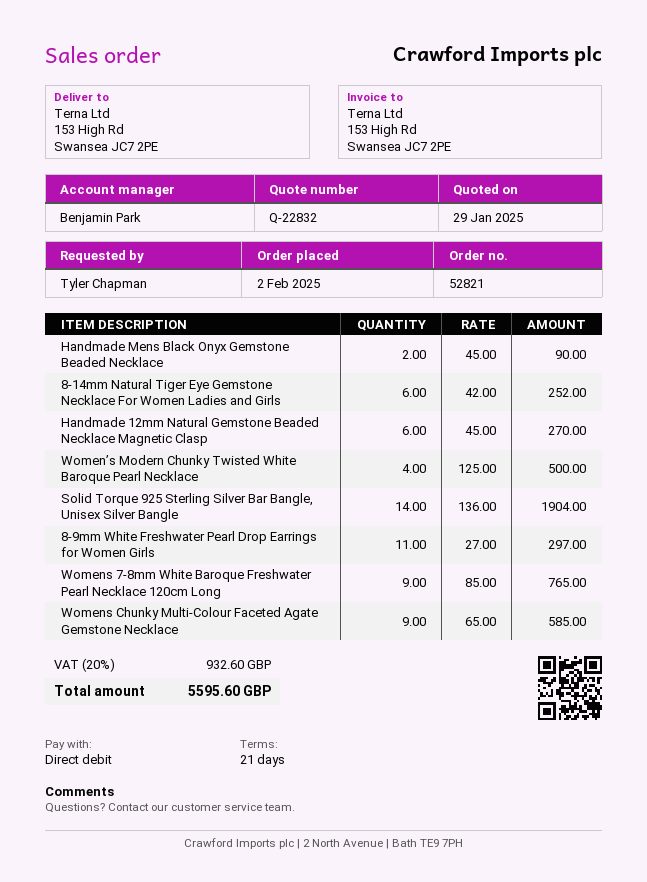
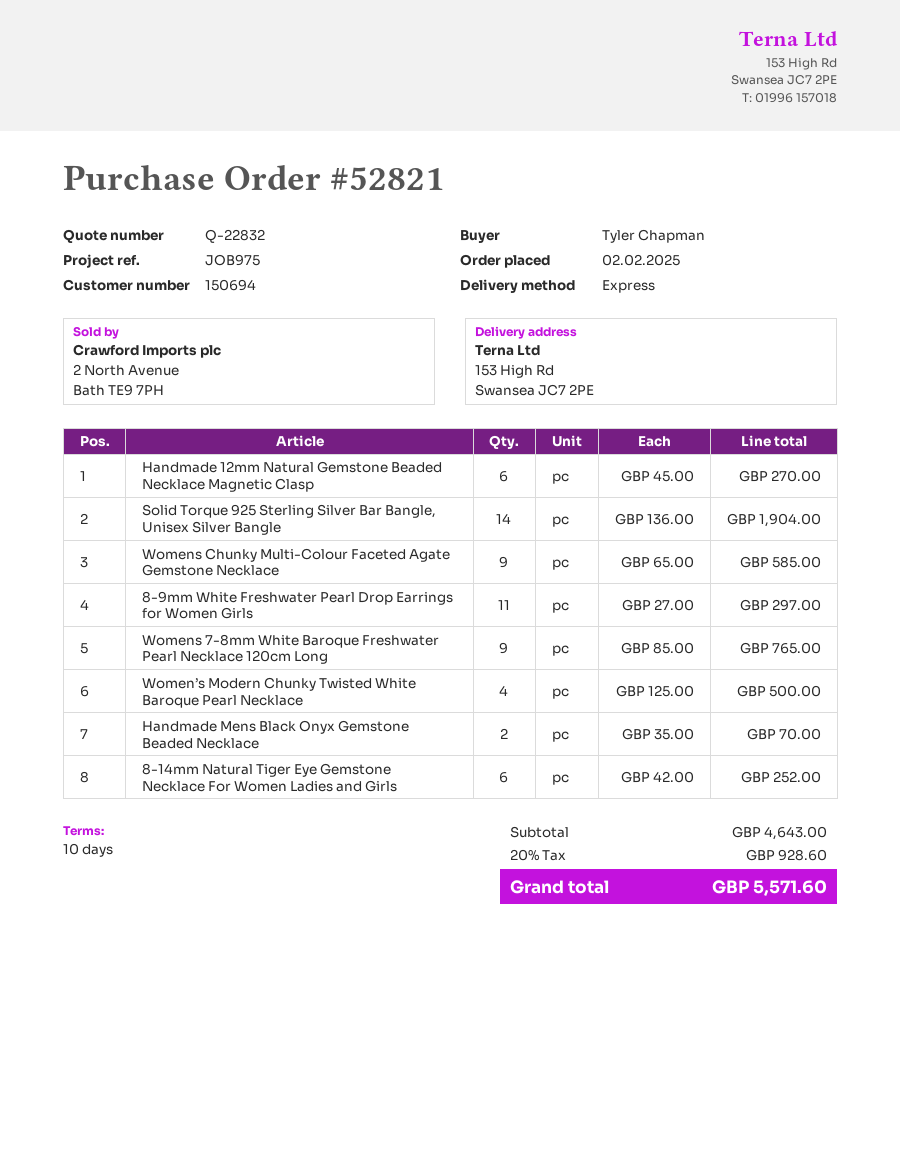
payment terms: 21 days -> 10 days
Handmade Mens Black Onyx Gemstone Beaded Necklace: 2 x 45.00 = 90.00 -> 2 x 35.00 = 70.00
tax: 20% = 932.60 -> 20% = 928.60
total: 5595.60 -> 5571.60

